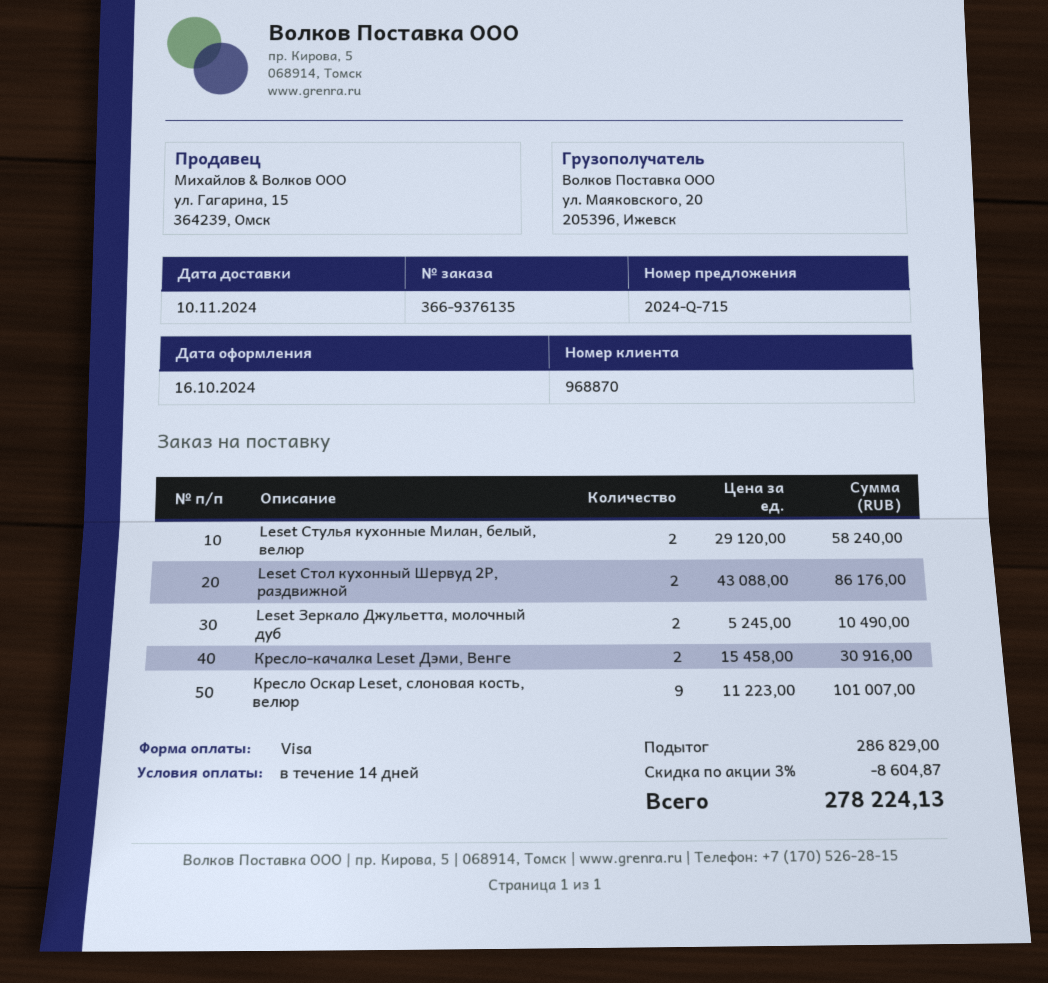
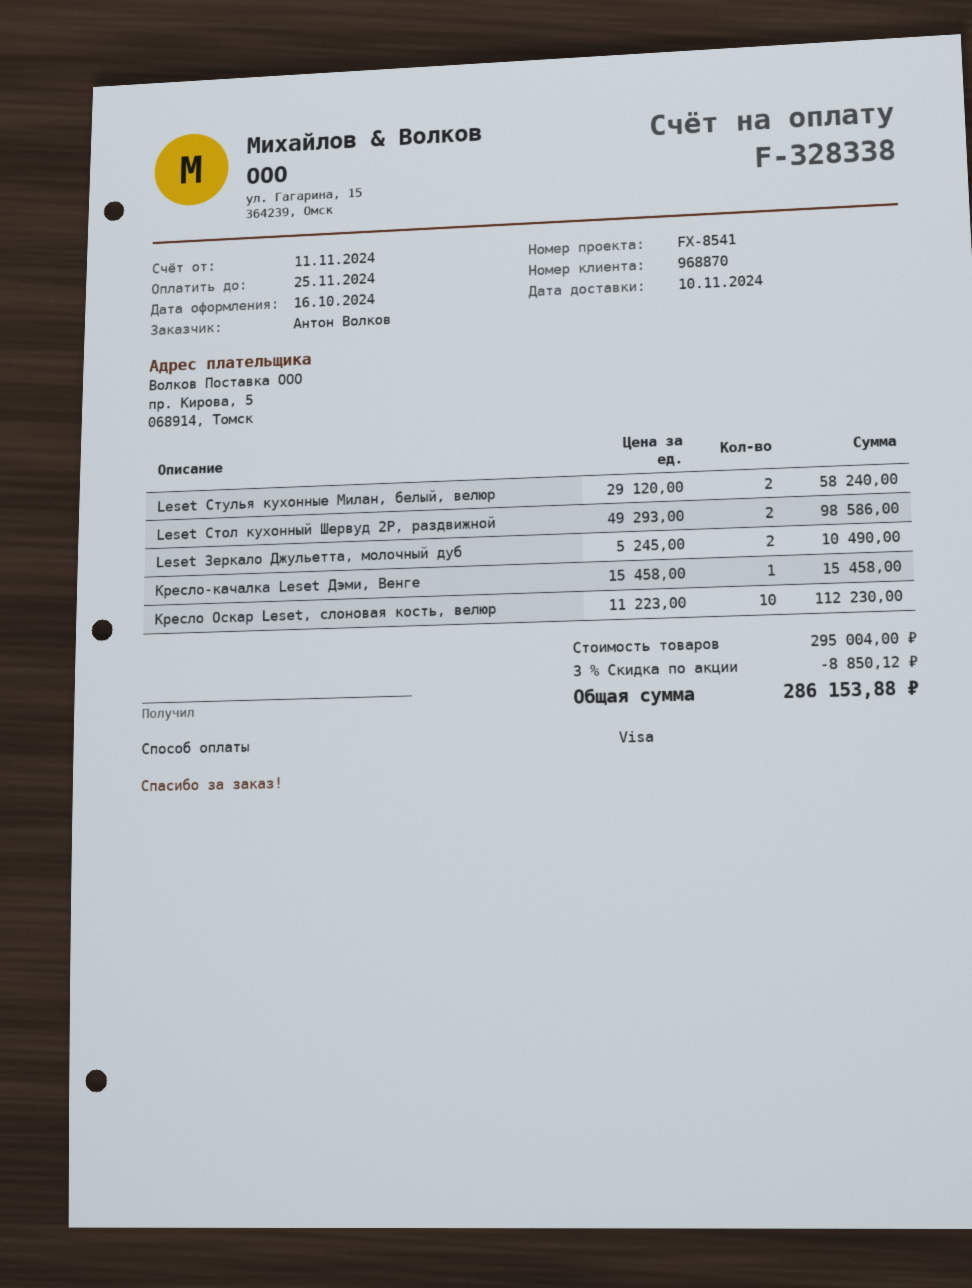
Leset Стол кухонный Шервуд 2Р, раздвижной: 2 x 43088.00 = 86176.00 -> 2 x 49293.00 = 98586.00
Кресло-качалка Leset Дэми, Венге: 2 x 15458.00 = 30916.00 -> 1 x 15458.00 = 15458.00
Кресло Оскар Leset, слоновая кость, велюр: 9 x 11223.00 = 101007.00 -> 10 x 11223.00 = 112230.00
subtotal: 286829.00 -> 295004.00
discount: 3% = 8604.87 -> 3% = 8850.12
total: 278224.13 -> 286153.88

